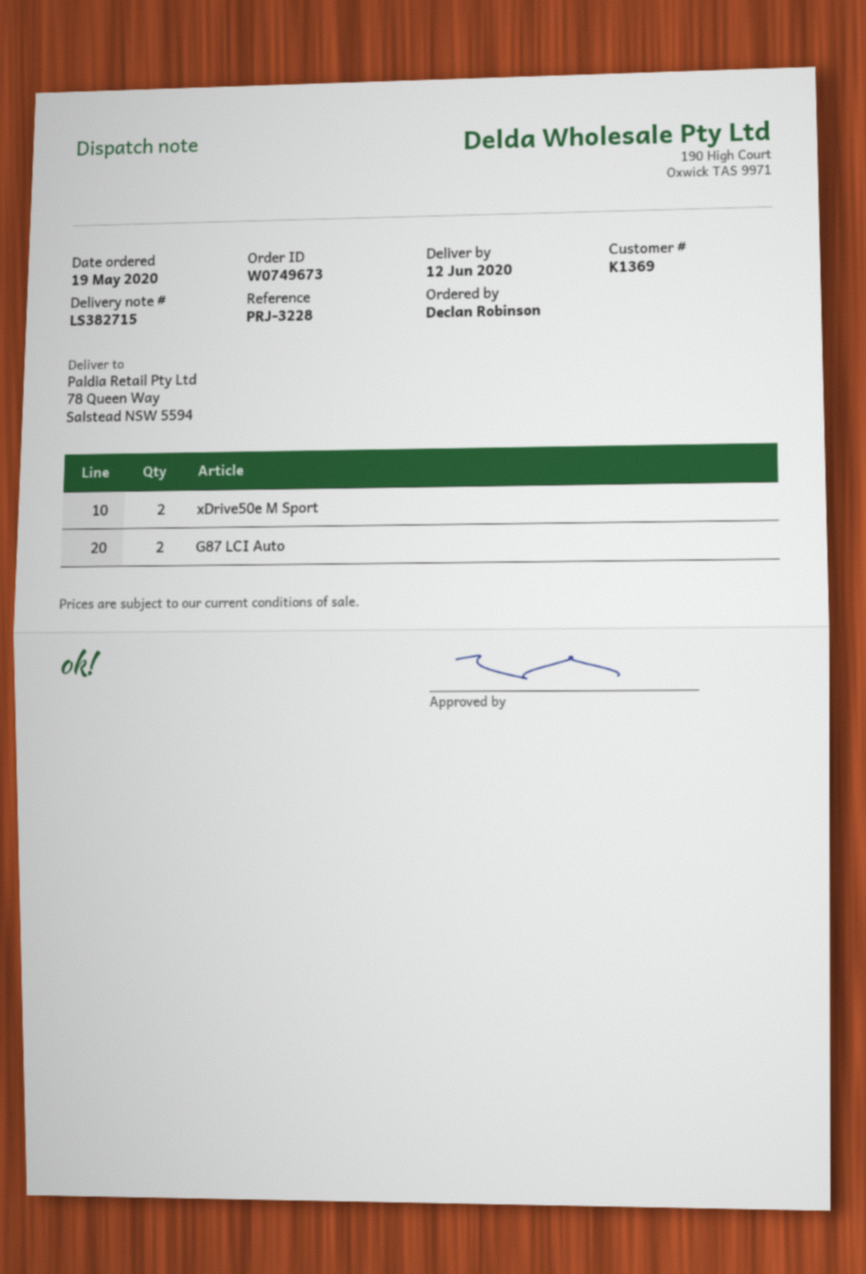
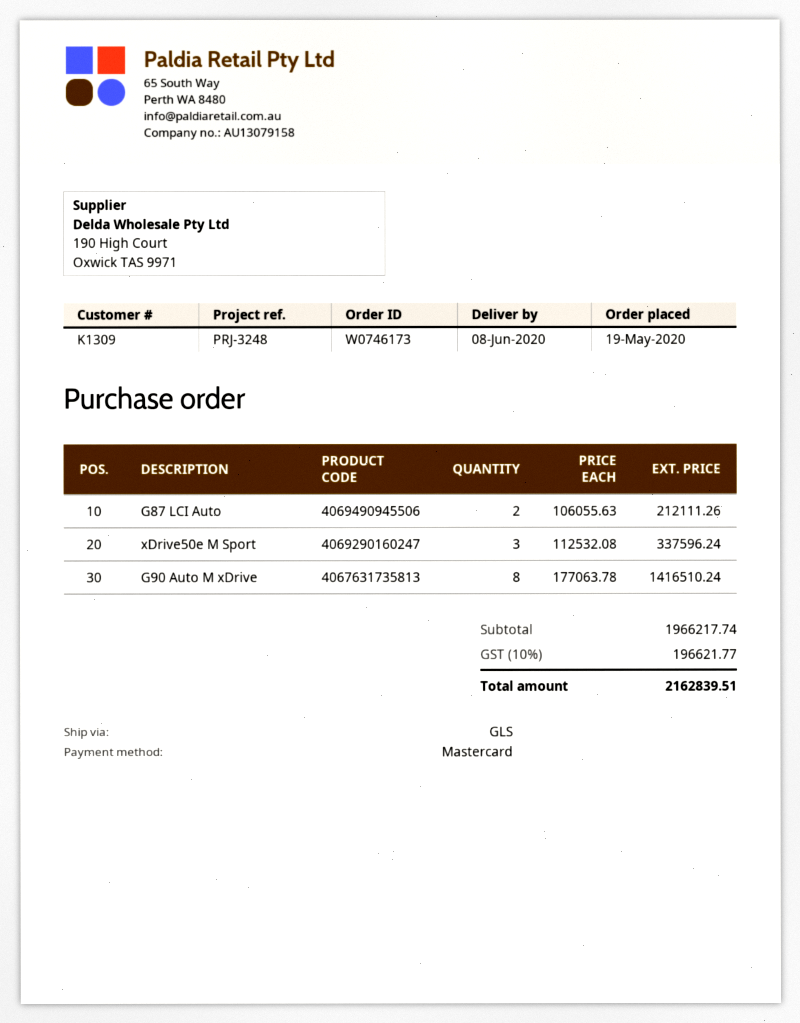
order number: W0749673 -> W0746173
delivery date: 2020-06-12 -> 2020-06-08
customer number: K1369 -> K1309
reference: PRJ-3228 -> PRJ-3248
xDrive50e M Sport: 2 -> 3
G90 Auto M xDrive: none -> 8

